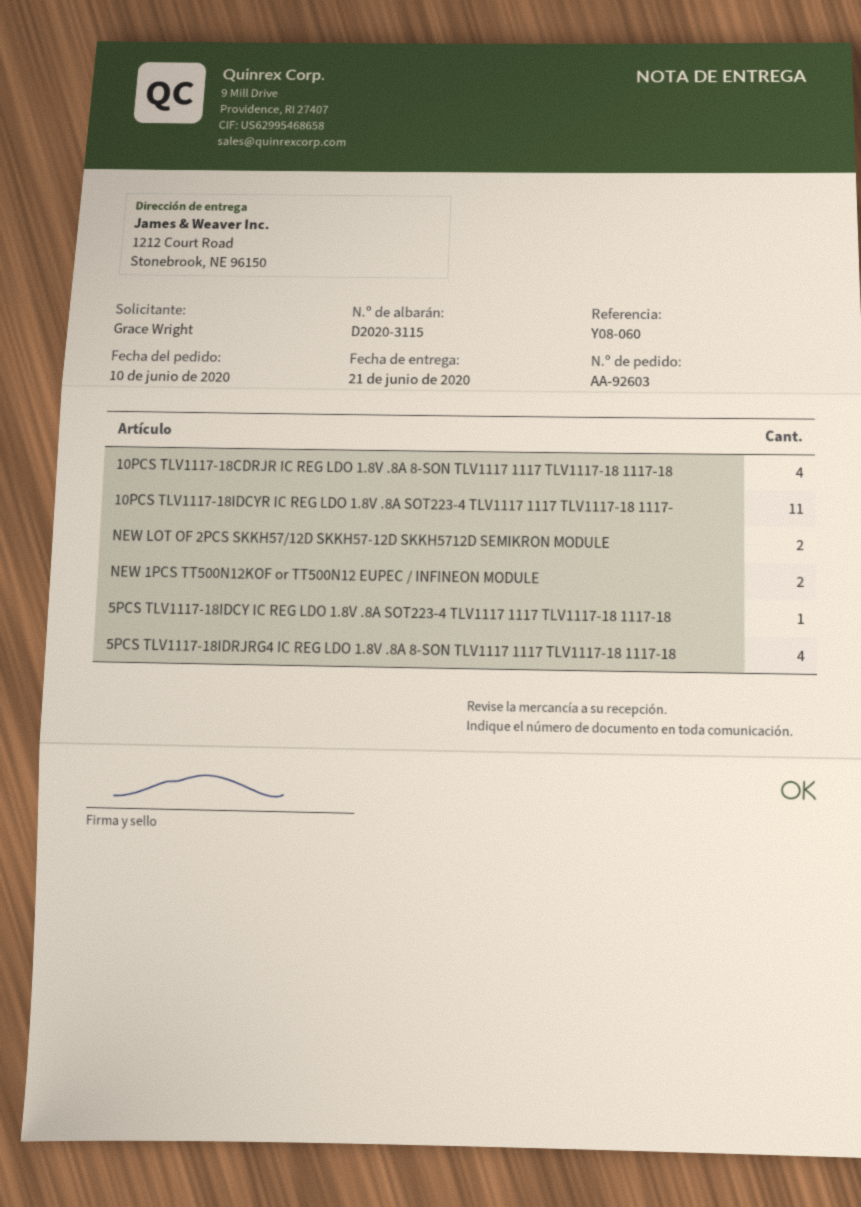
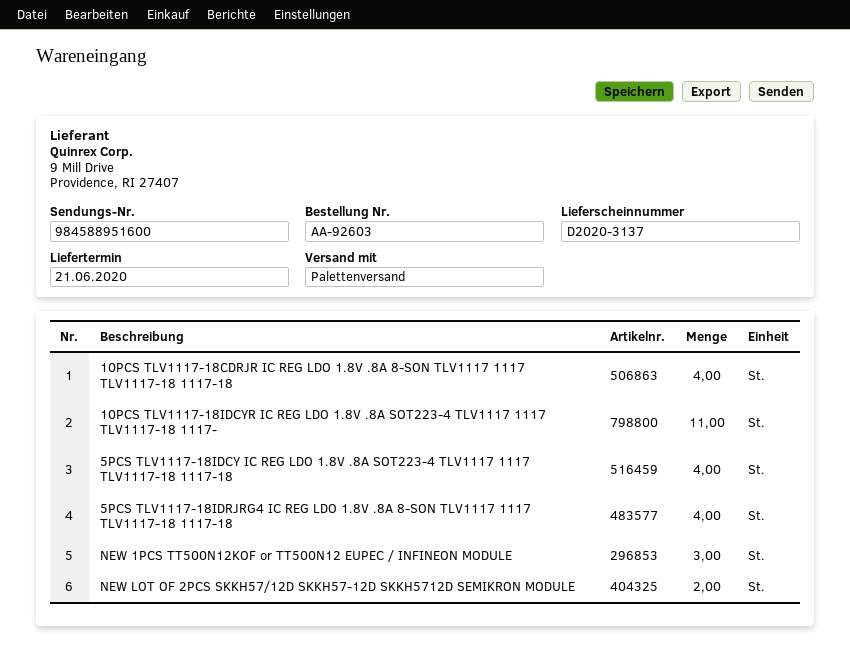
delivery note number: D2020-3115 -> D2020-3137
NEW 1PCS TT500N12KOF or TT500N12 EUPEC / INFINEON MODULE: 2 -> 3
5PCS TLV1117-18IDCY IC REG LDO 1.8V .8A SOT223-4 TLV1117 1117 TLV1117-18 1117-18: 1 -> 4

